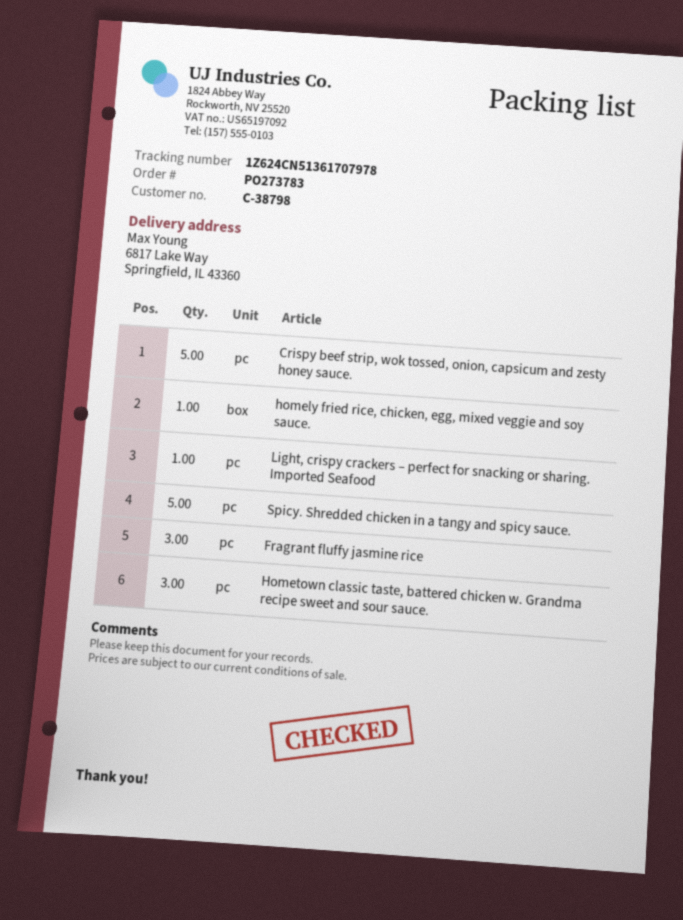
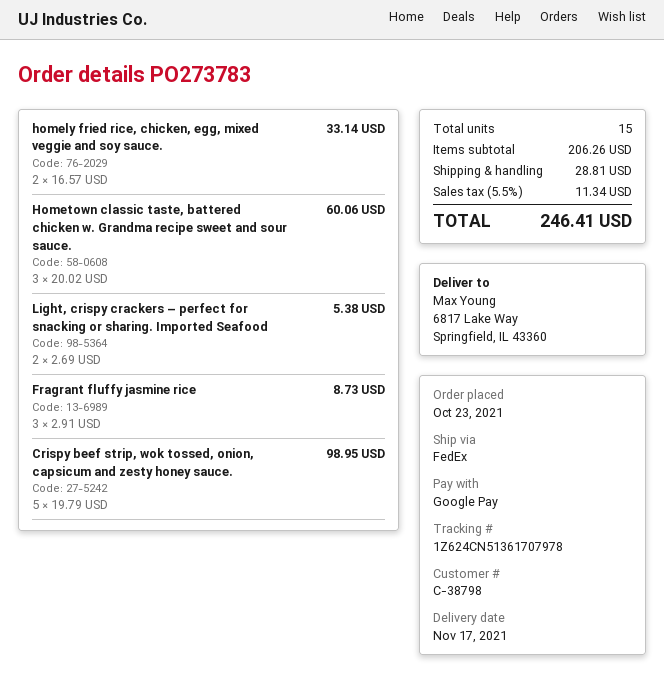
homely fried rice, chicken, egg, mixed veggie and soy sauce.: 1 -> 2
Light, crispy crackers – perfect for snacking or sharing. Imported Seafood: 1 -> 2
Spicy. Shredded chicken in a tangy and spicy sauce.: 5 -> none

